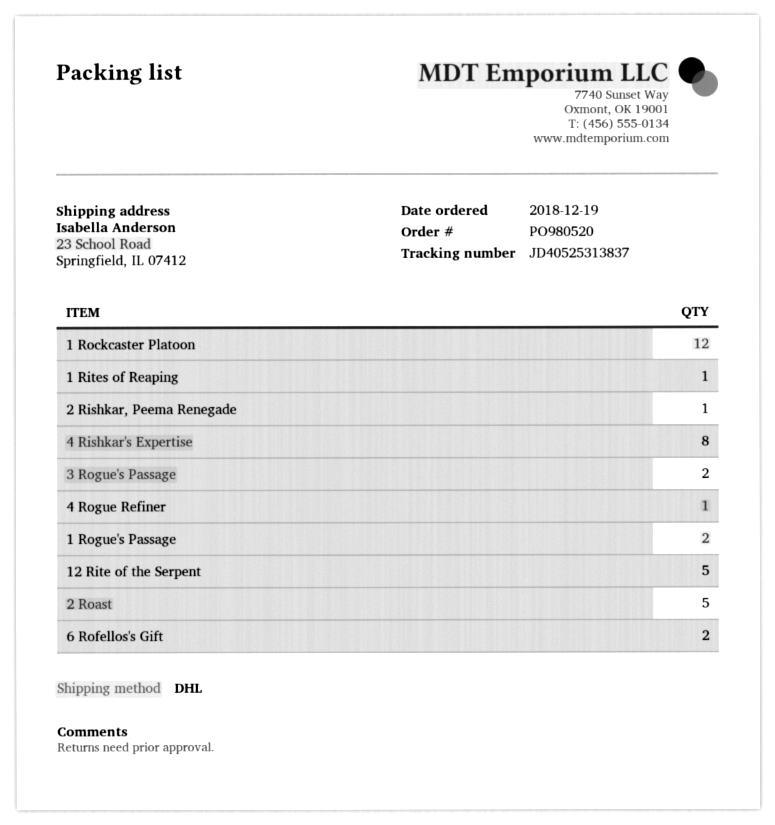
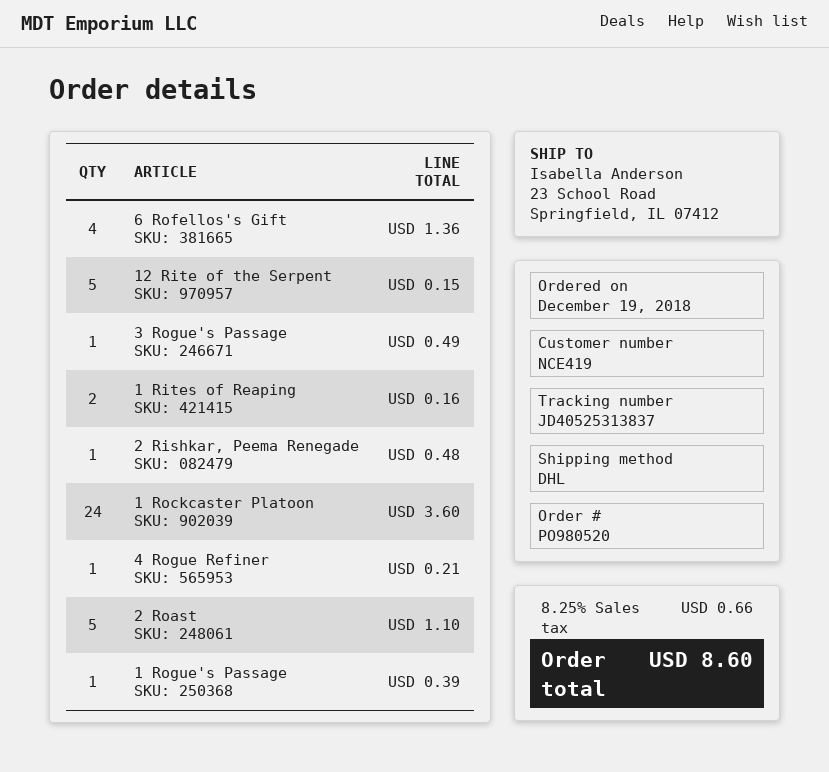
1 Rockcaster Platoon: 12 -> 24
1 Rites of Reaping: 1 -> 2
4 Rishkar's Expertise: 8 -> none
3 Rogue's Passage: 2 -> 1
1 Rogue's Passage: 2 -> 1
6 Rofellos's Gift: 2 -> 4

